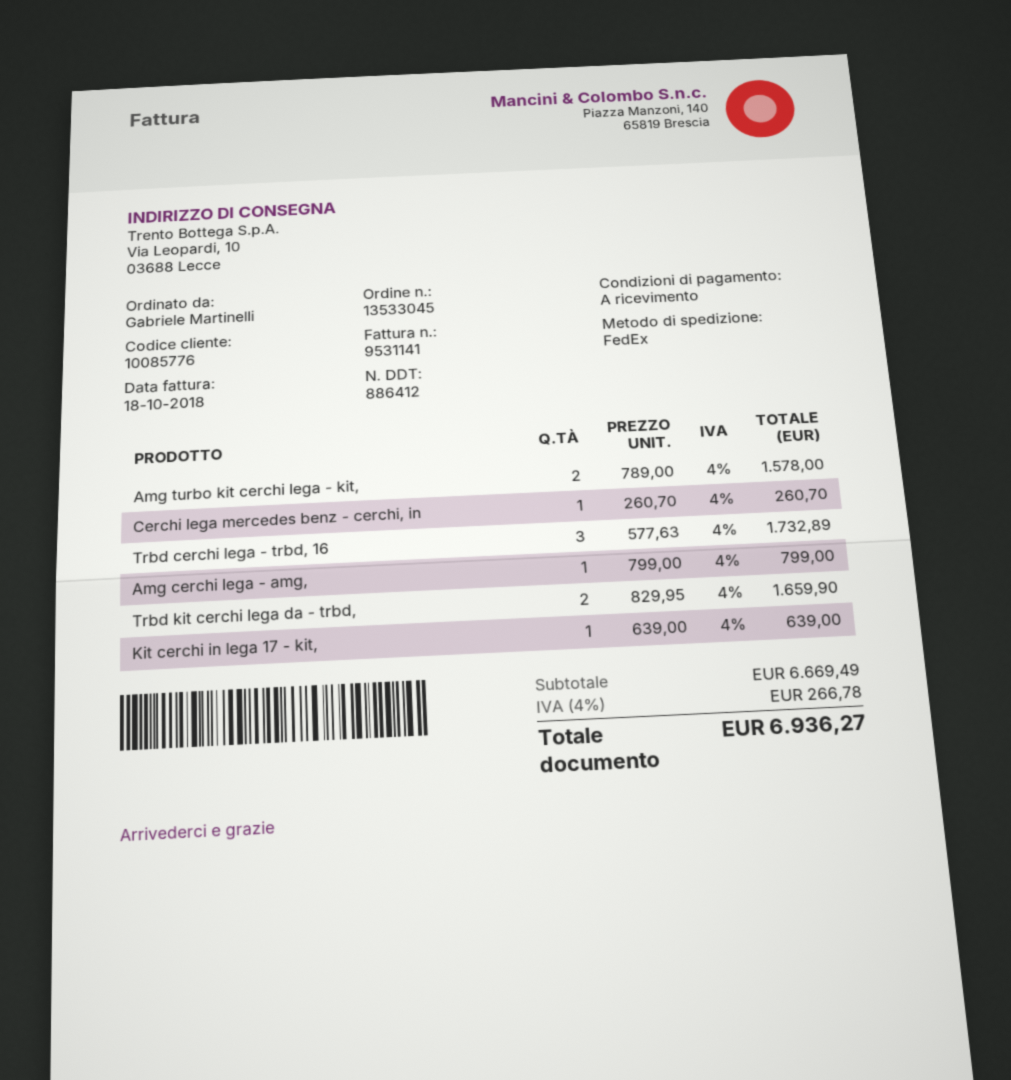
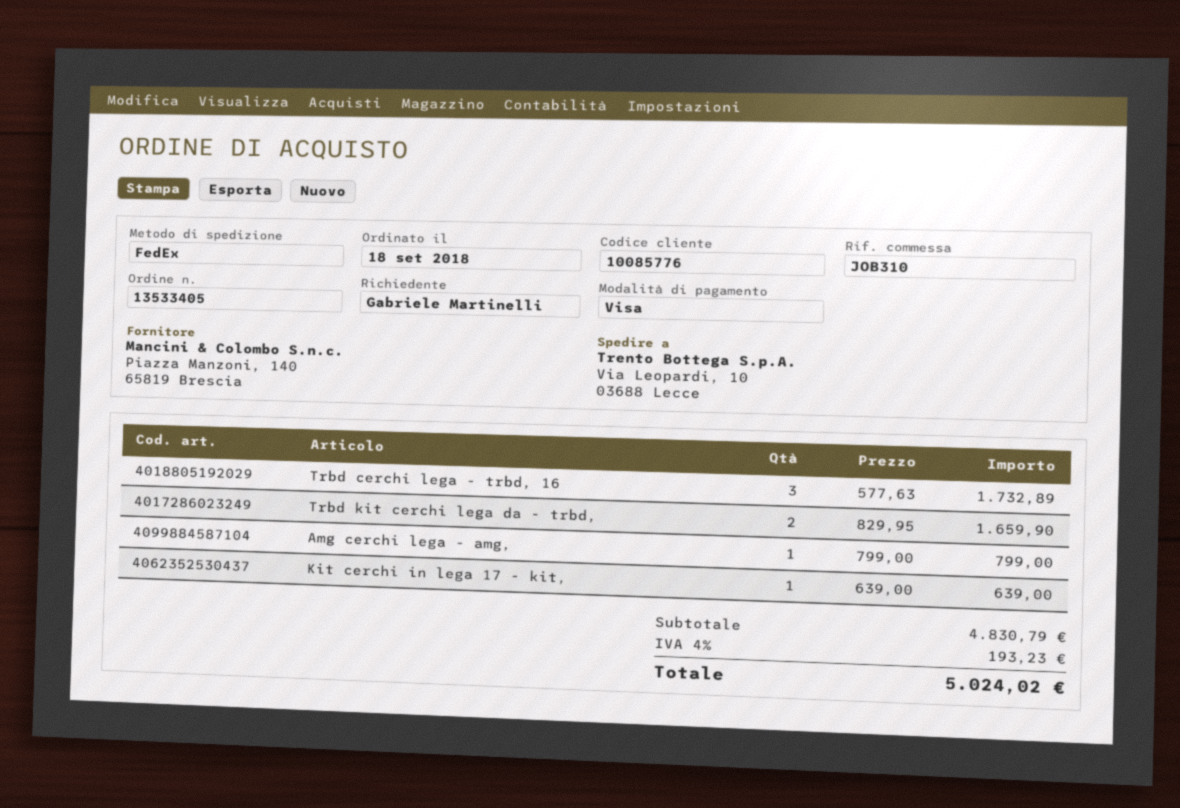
order number: 13533045 -> 13533405
Amg turbo kit cerchi lega - kit,: 2 x 789.00 = 1578.00 -> none
Cerchi lega mercedes benz - cerchi, in: 1 x 260.70 = 260.70 -> none
subtotal: 6669.49 -> 4830.79
tax: 4% = 266.78 -> 4% = 193.23
total: 6936.27 -> 5024.02

